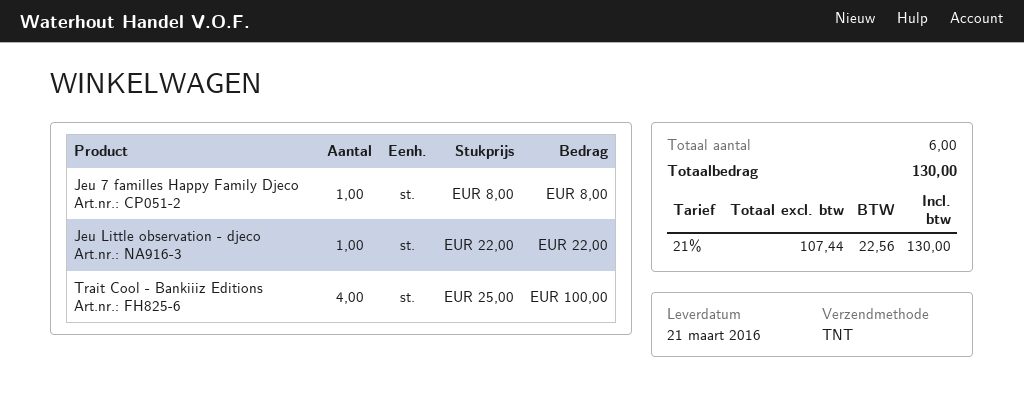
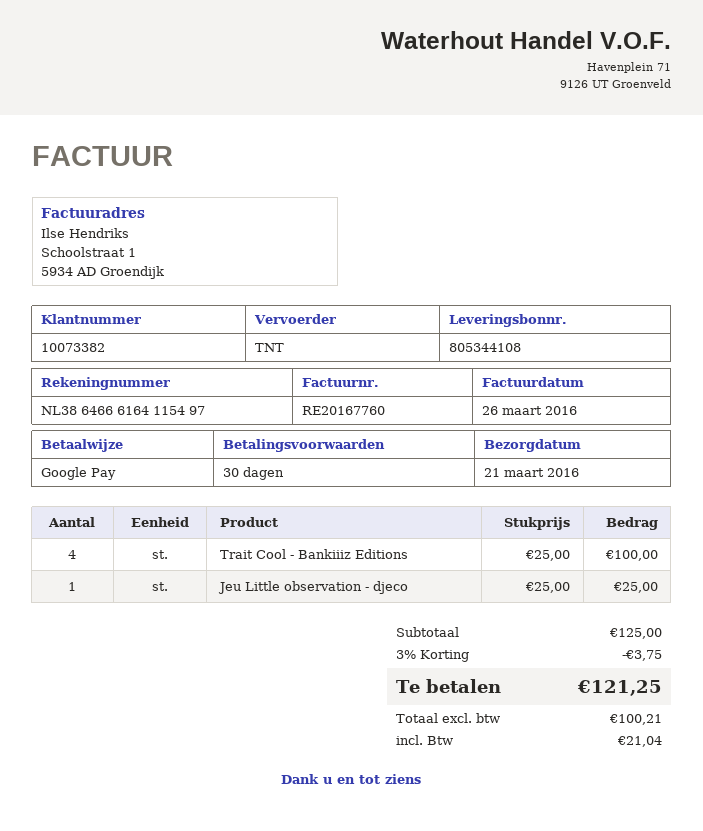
Jeu 7 familles Happy Family Djeco: 1 x 8.00 = 8.00 -> none
Jeu Little observation - djeco: 1 x 22.00 = 22.00 -> 1 x 25.00 = 25.00
discount: none -> 3% = 3.75
net: 107.44 -> 100.21
tax: 22.56 -> 21.04
total: 130.00 -> 121.25

